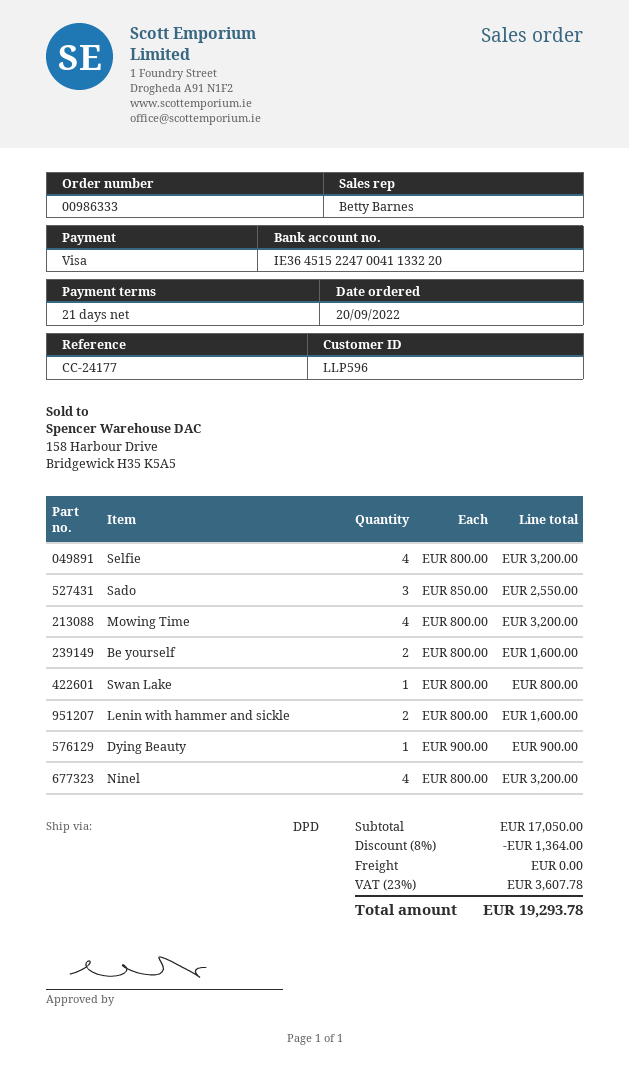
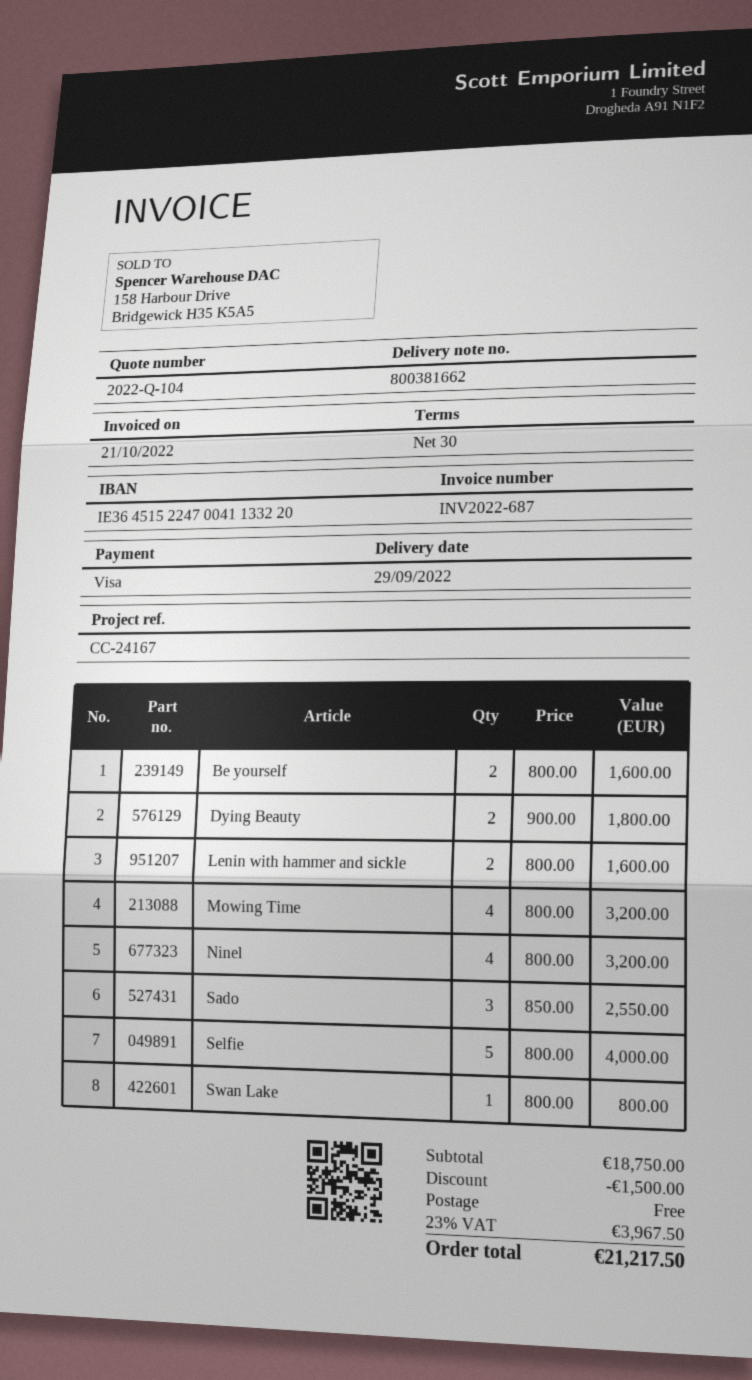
payment terms: 21 days -> 30 days
reference: CC-24177 -> CC-24167
Selfie: 4 x 800.00 = 3200.00 -> 5 x 800.00 = 4000.00
Dying Beauty: 1 x 900.00 = 900.00 -> 2 x 900.00 = 1800.00
subtotal: 17050.00 -> 18750.00
discount: 1364.00 -> 1500.00
tax: 23% = 3607.78 -> 23% = 3967.50
total: 19293.78 -> 21217.50

